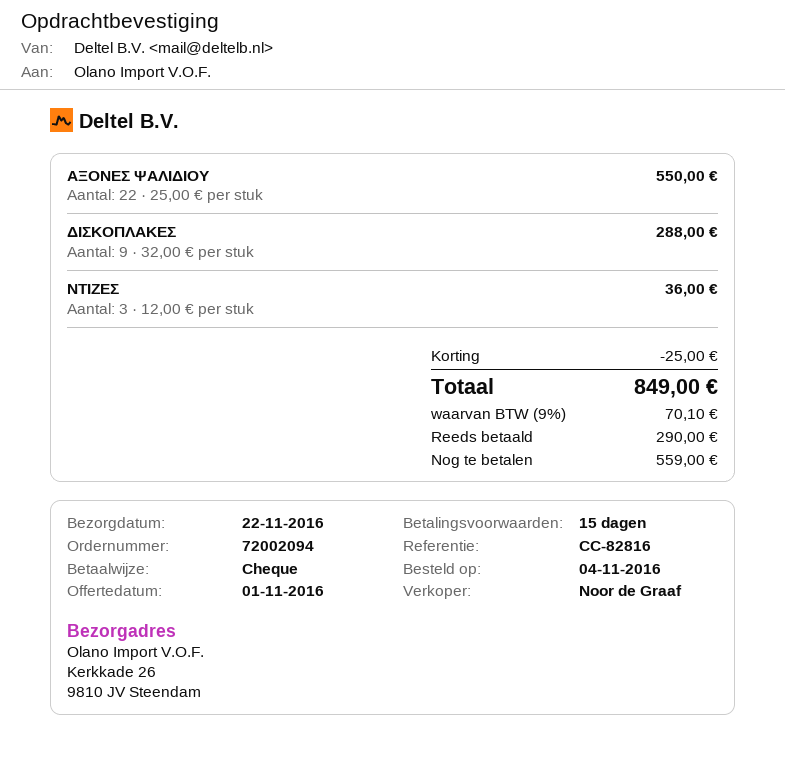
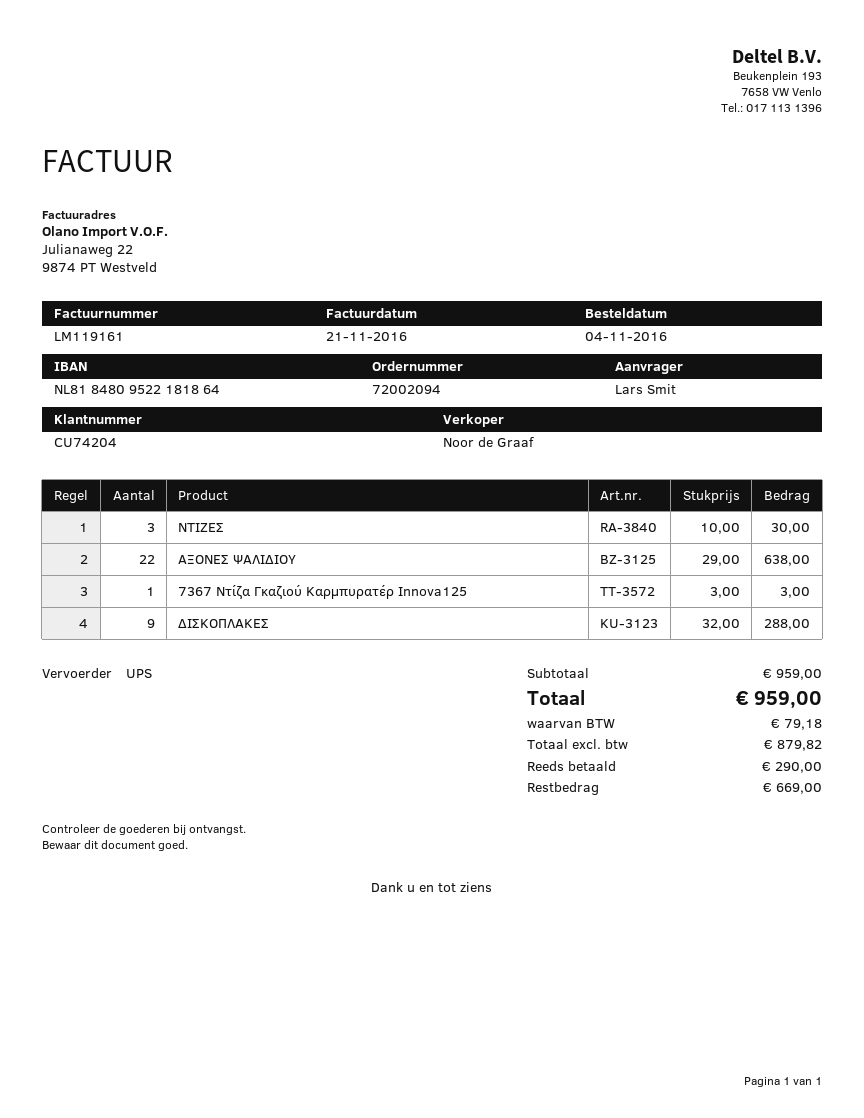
ΑΞΟΝΕΣ ΨΑΛΙΔΙΟΥ: 22 x 25.00 = 550.00 -> 22 x 29.00 = 638.00
ΝΤΙΖΕΣ: 3 x 12.00 = 36.00 -> 3 x 10.00 = 30.00
7367 Ντίζα Γκαζιού Καρμπυρατέρ Innova125: none -> 1 x 3.00 = 3.00
discount: 25.00 -> none
tax: 70.10 -> 79.18
total: 849.00 -> 959.00
balance: 559.00 -> 669.00

